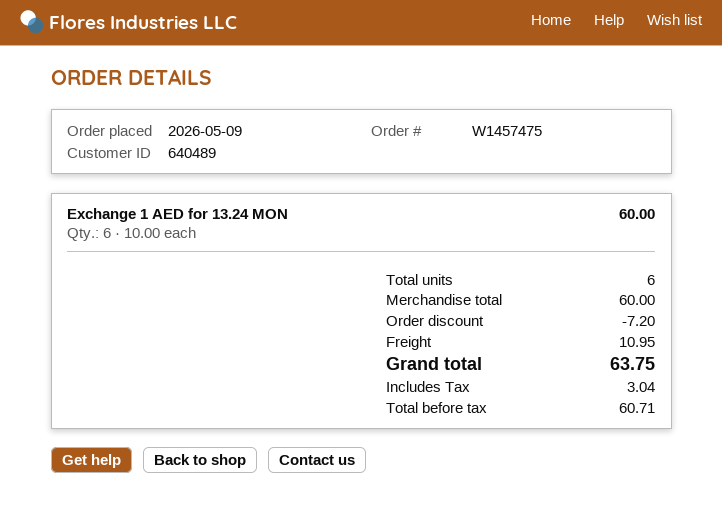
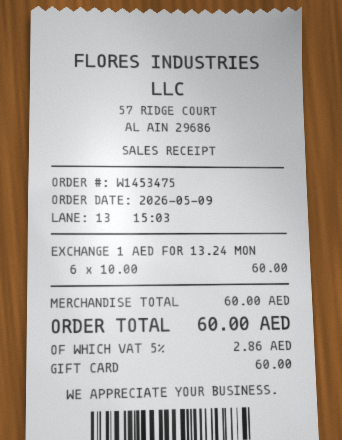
order number: W1457475 -> W1453475
discount: 7.20 -> none
shipping: 10.95 -> none
tax: 3.04 -> 2.86
total: 63.75 -> 60.00

